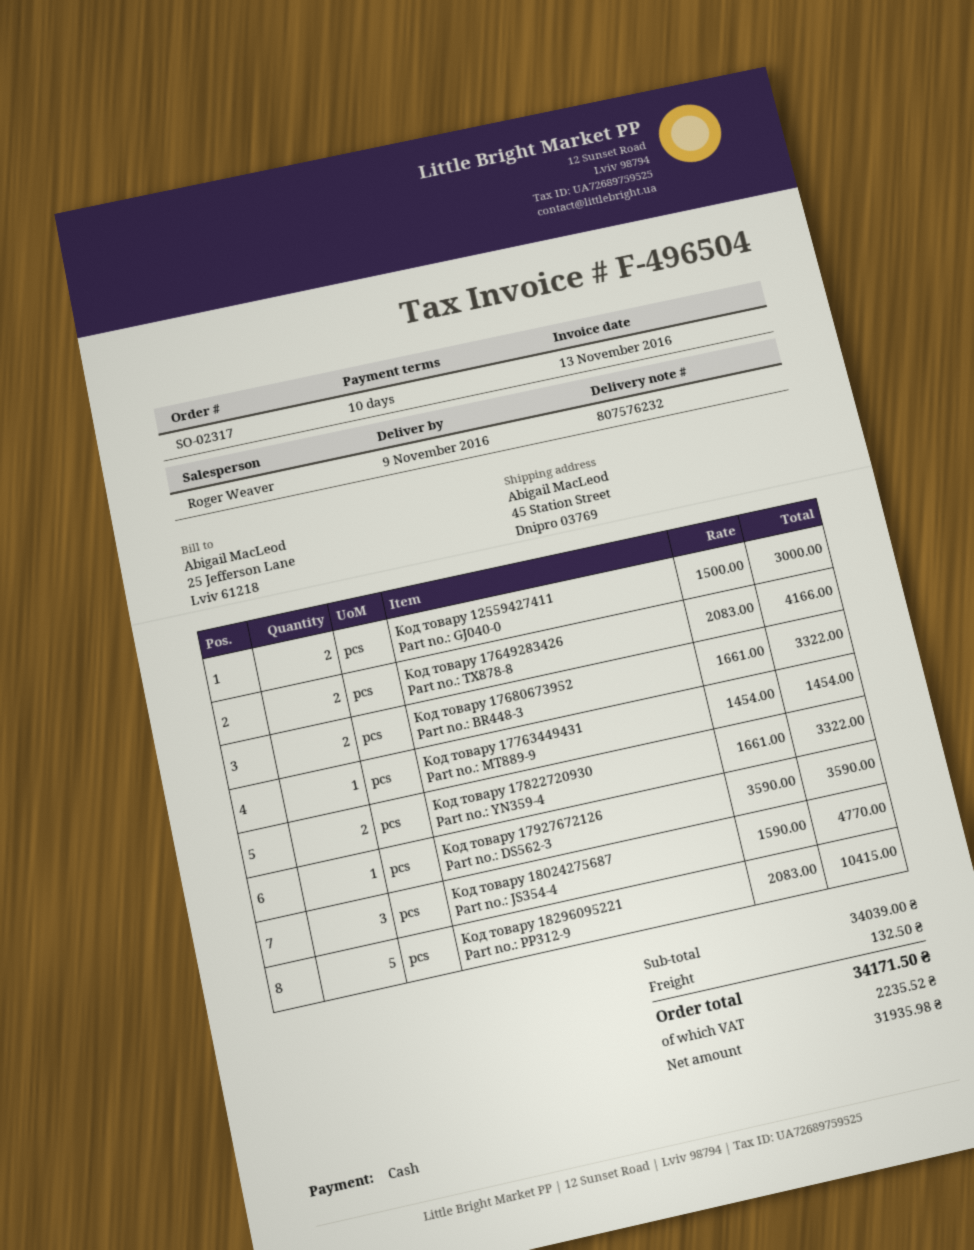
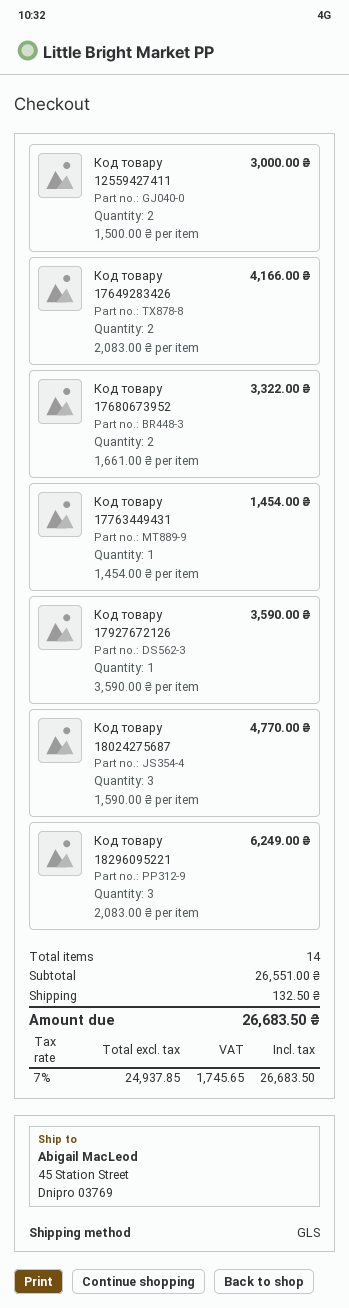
Код товару 17822720930: 2 x 1661.00 = 3322.00 -> none
Код товару 18296095221: 5 x 2083.00 = 10415.00 -> 3 x 2083.00 = 6249.00
subtotal: 34039.00 -> 26551.00
net: 31935.98 -> 24937.85
tax: 2235.52 -> 1745.65
total: 34171.50 -> 26683.50

